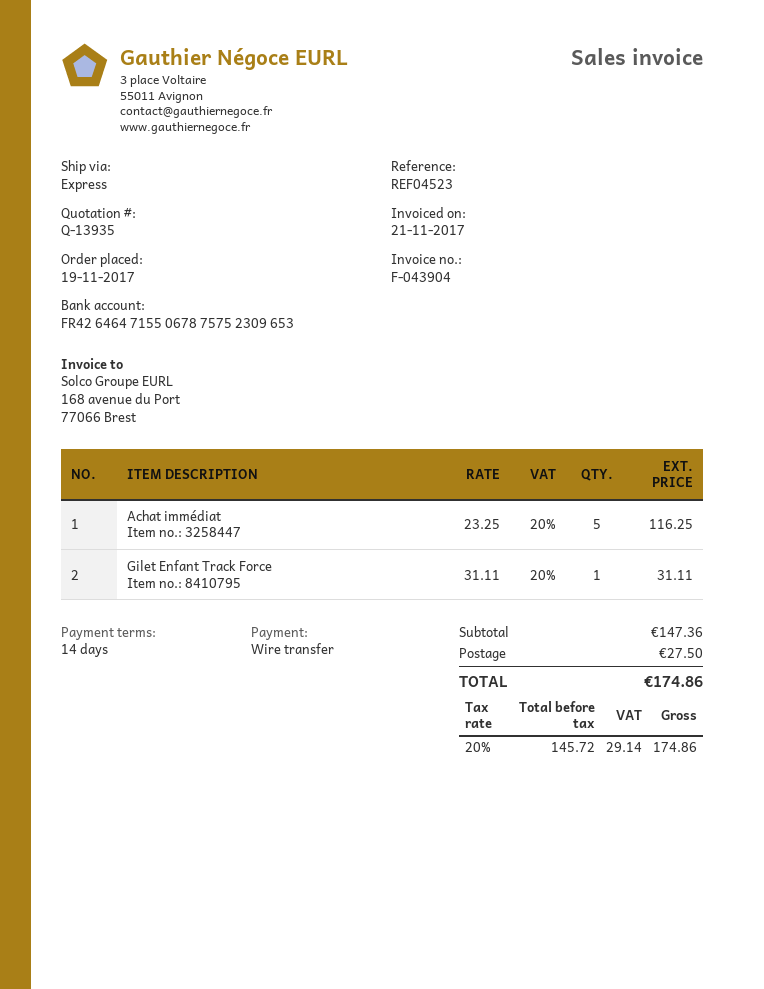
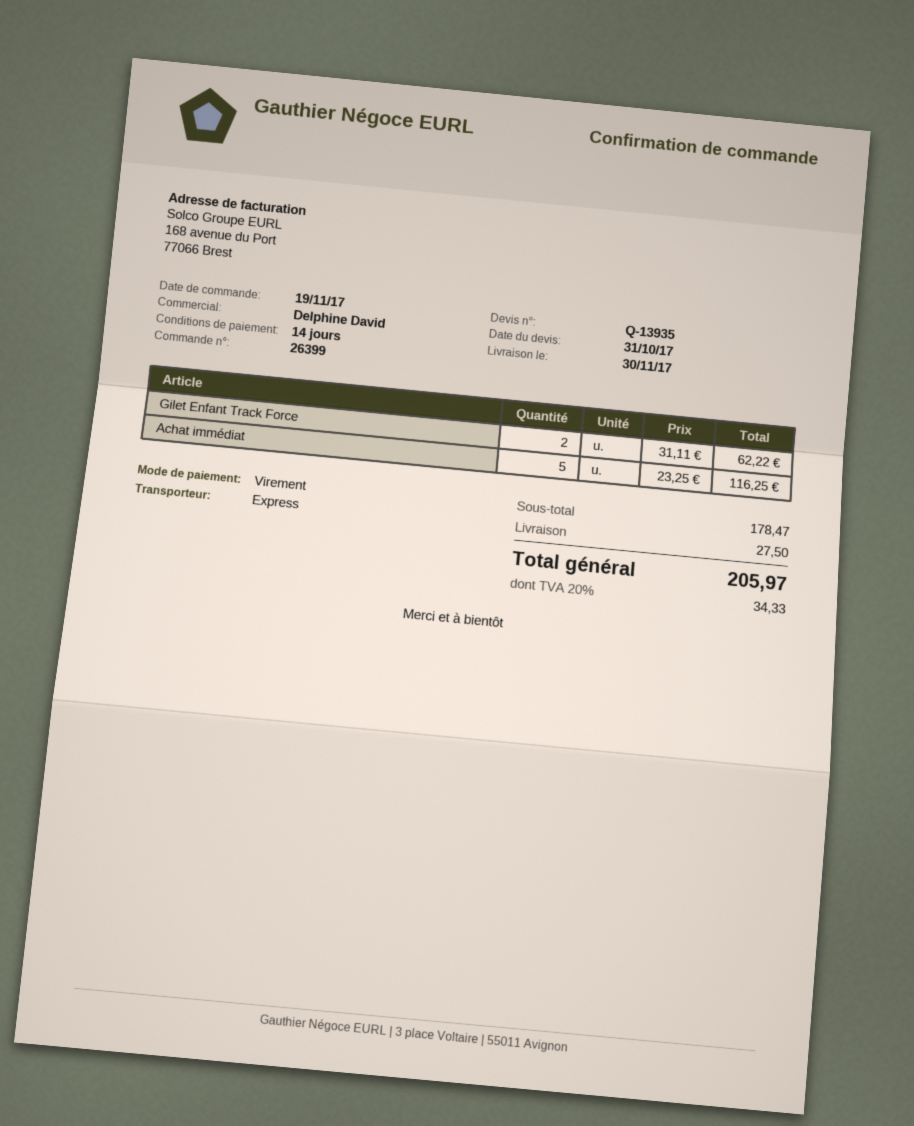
Gilet Enfant Track Force: 1 x 31.11 = 31.11 -> 2 x 31.11 = 62.22
subtotal: 147.36 -> 178.47
tax: 20% = 29.14 -> 20% = 34.33
total: 174.86 -> 205.97

